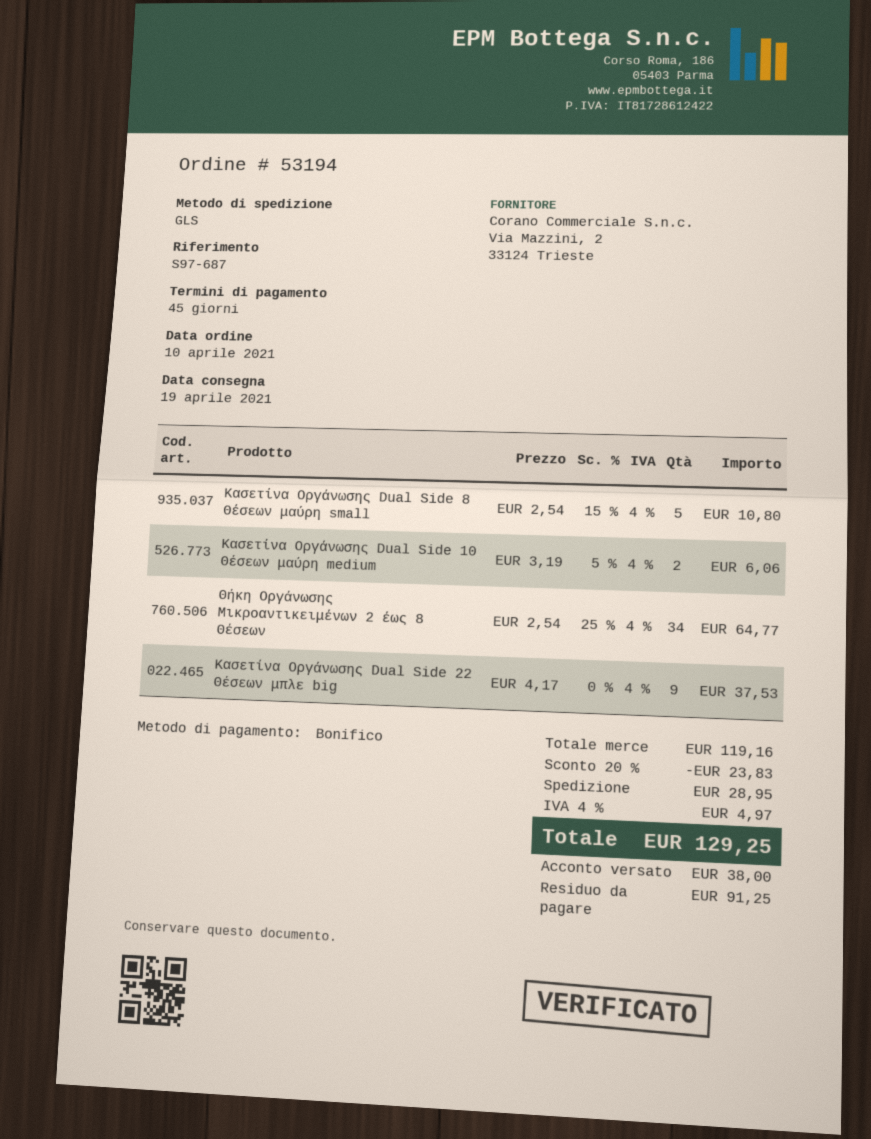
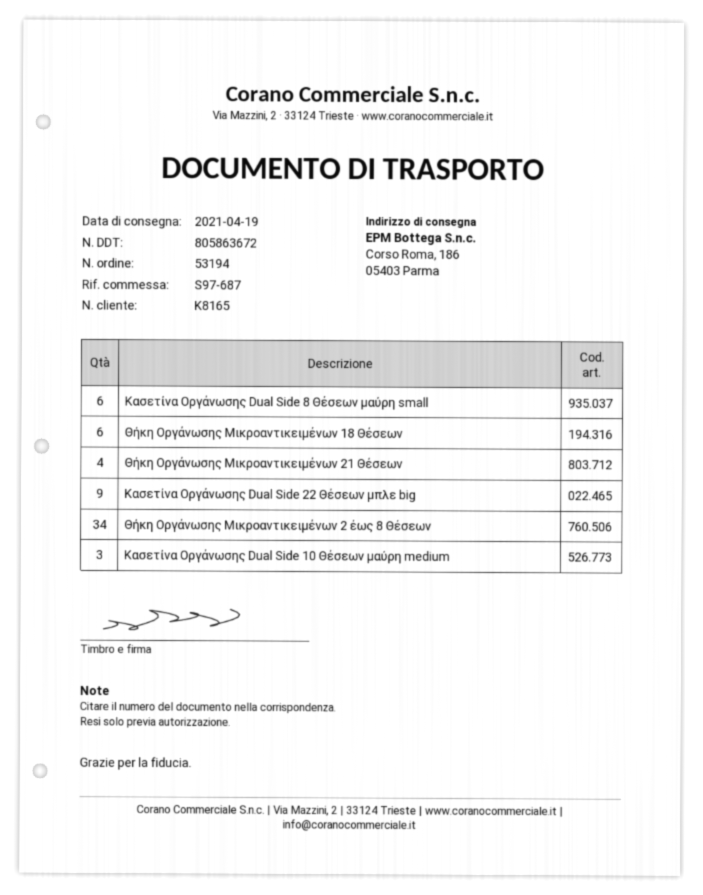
Κασετίνα Οργάνωσης Dual Side 8 Θέσεων μαύρη small: 5 -> 6
Κασετίνα Οργάνωσης Dual Side 10 Θέσεων μαύρη medium: 2 -> 3
Θήκη Οργάνωσης Μικροαντικειμένων 18 Θέσεων: none -> 6
Θήκη Οργάνωσης Μικροαντικειμένων 21 Θέσεων: none -> 4

